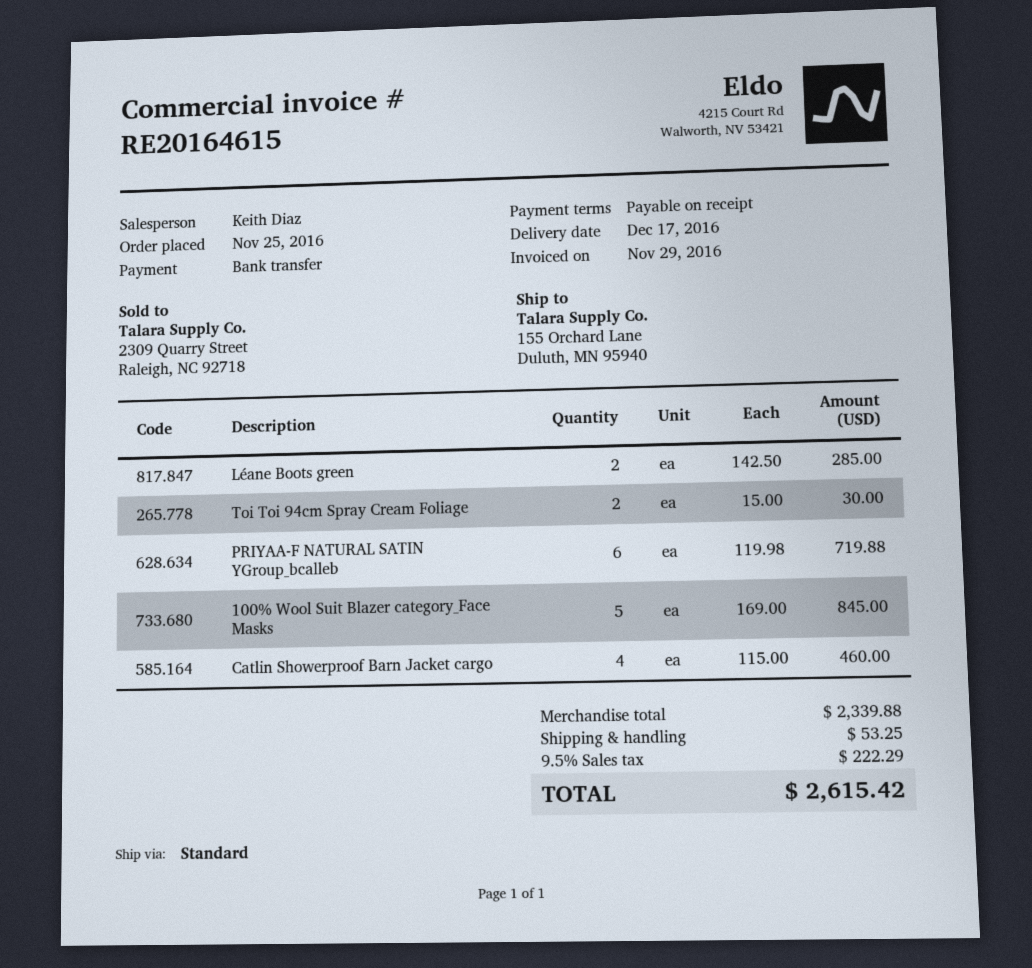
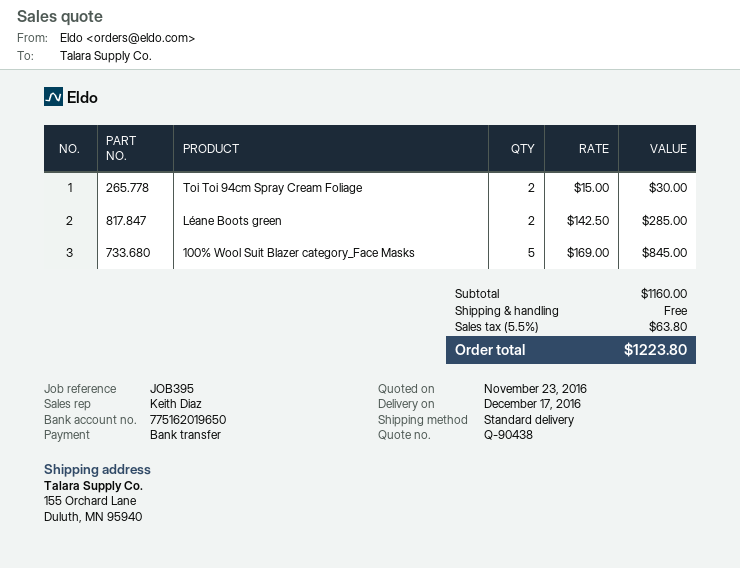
PRIYAA-F NATURAL SATIN YGroup_bcalleb: 6 x 119.98 = 719.88 -> none
Catlin Showerproof Barn Jacket cargo: 4 x 115.00 = 460.00 -> none
subtotal: 2339.88 -> 1160.00
shipping: 53.25 -> 0.00
tax: 9.5% = 222.29 -> 5.5% = 63.80
total: 2615.42 -> 1223.80

